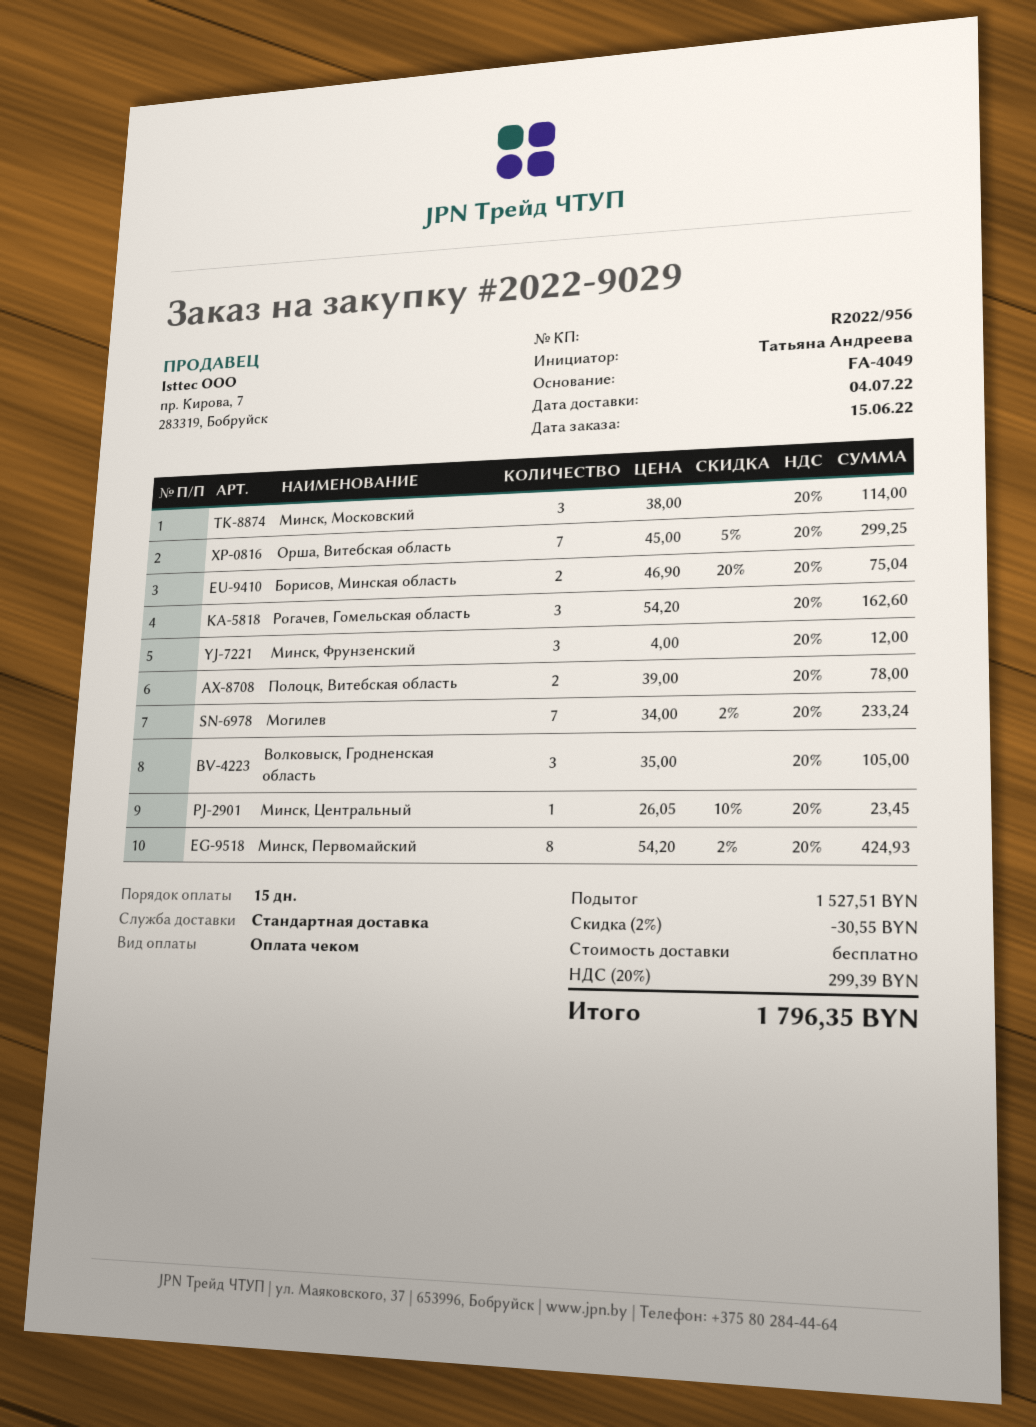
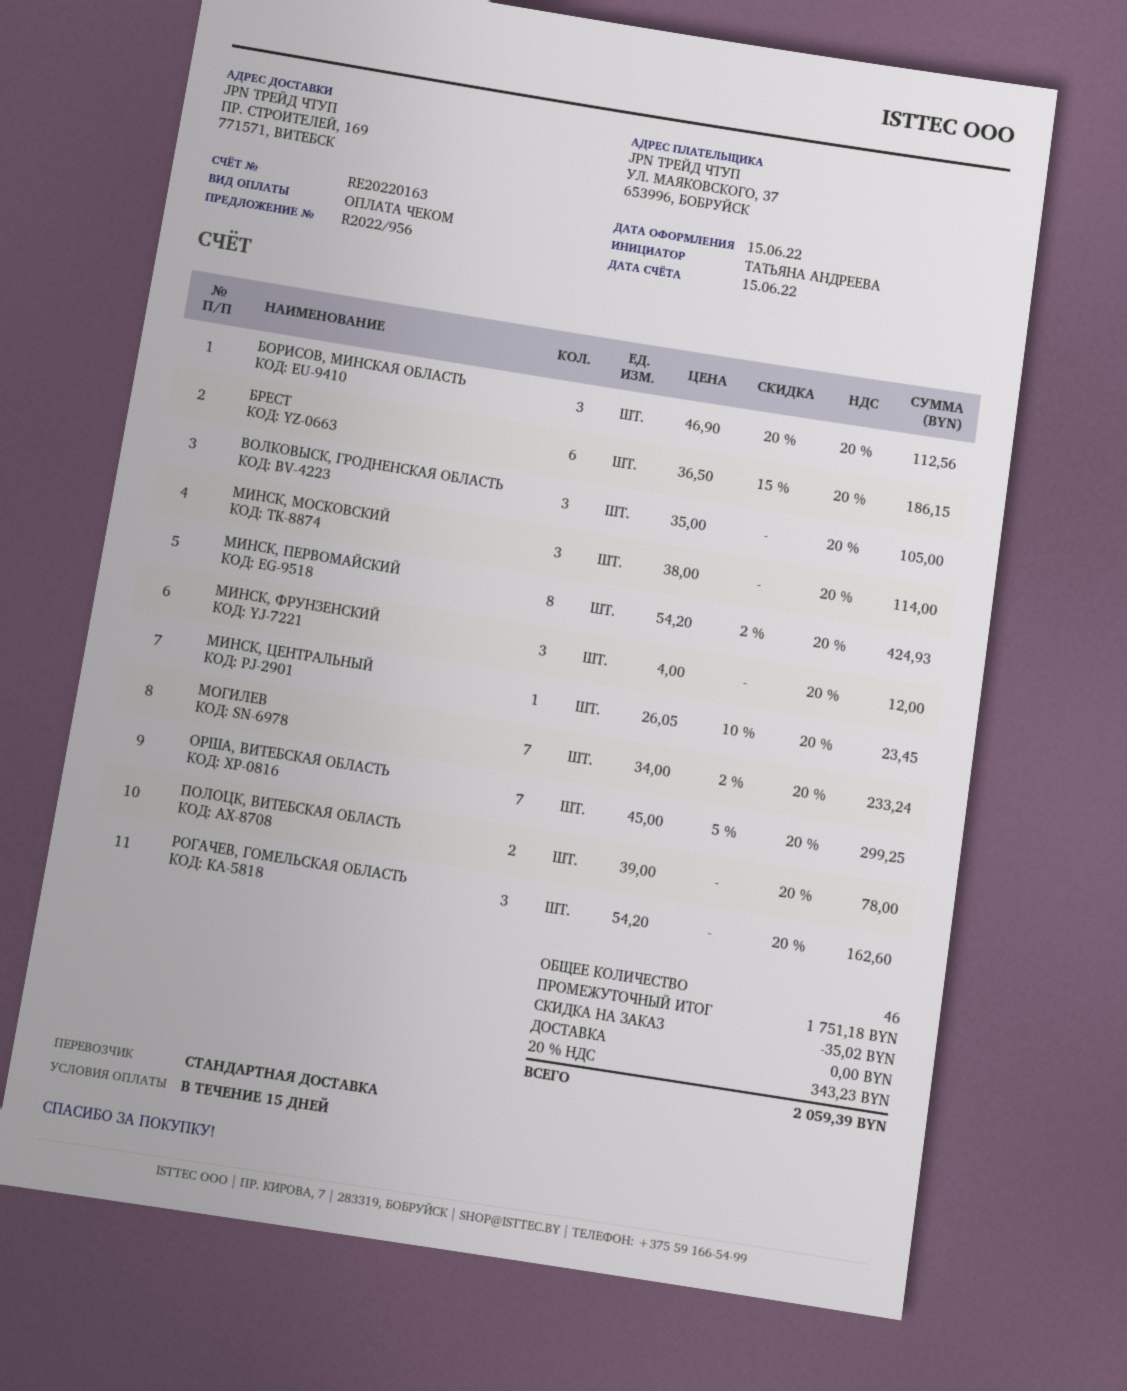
Борисов, Минская область: 2 x 46.90 - 20% = 75.04 -> 3 x 46.90 - 20% = 112.56
БРЕСТ: none -> 6 x 36.50 - 15% = 186.15
subtotal: 1527.51 -> 1751.18
discount: 30.55 -> 35.02
tax: 20% = 299.39 -> 20% = 343.23
total: 1796.35 -> 2059.39

